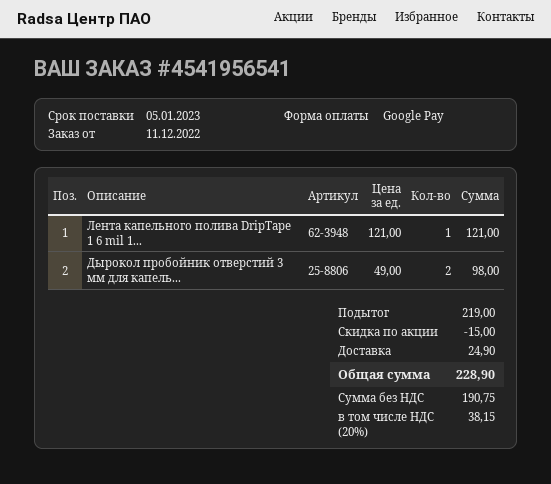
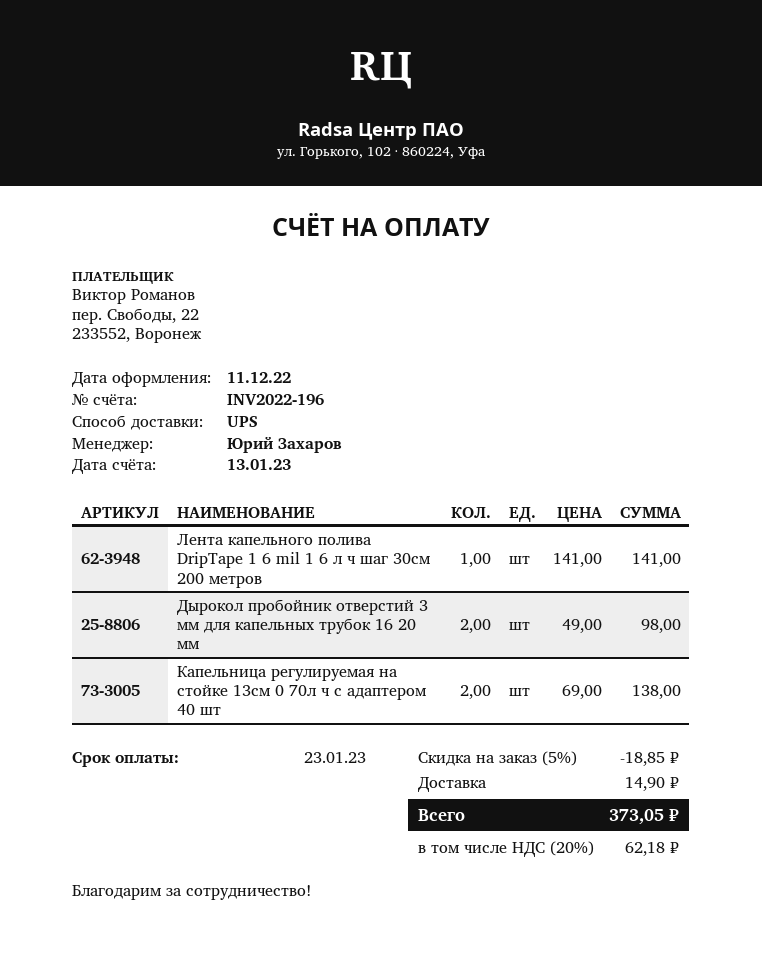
Лента капельного полива DripTape 1 6 mil 1...: 1 x 121.00 = 121.00 -> 1 x 141.00 = 141.00
Капельница регулируемая на стойке 13см 0 70л ч с адаптером 40 шт: none -> 2 x 69.00 = 138.00
discount: 15.00 -> 18.85
shipping: 24.90 -> 14.90
tax: 20% = 38.15 -> 20% = 62.18
total: 228.90 -> 373.05

